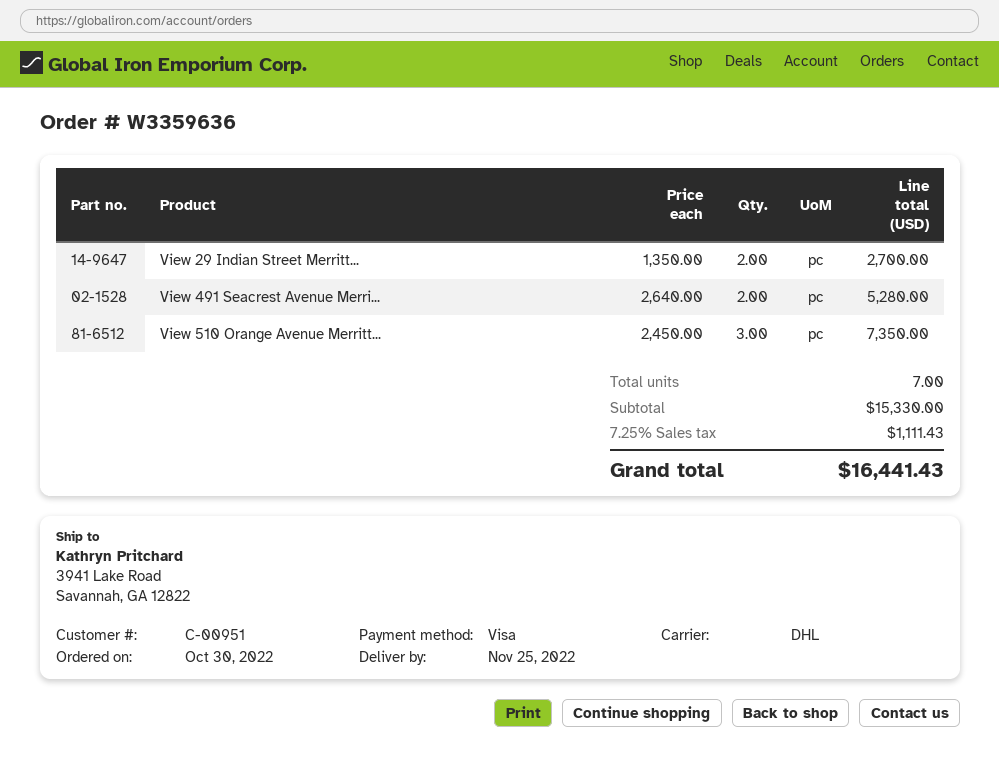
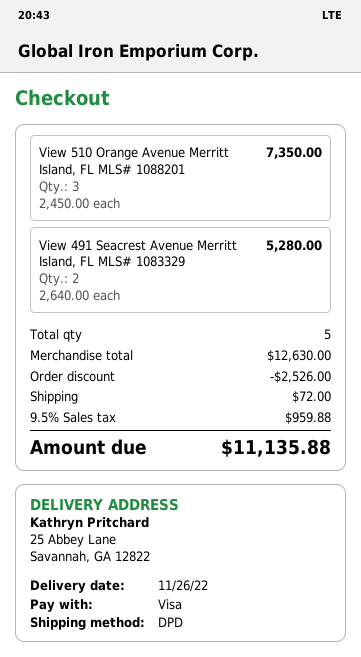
delivery date: 2022-11-25 -> 2022-11-26
shipping method: DHL -> DPD
ship to: 3941 Lake Road, Savannah, GA 12822 -> 25 Abbey Lane, Savannah, GA 12822
View 29 Indian Street Merritt...: 2 x 1350.00 = 2700.00 -> none
total quantity: 7 -> 5
subtotal: 15330.00 -> 12630.00
discount: none -> 2526.00
shipping: none -> 72.00
tax: 7.25% = 1111.43 -> 9.5% = 959.88
total: 16441.43 -> 11135.88

